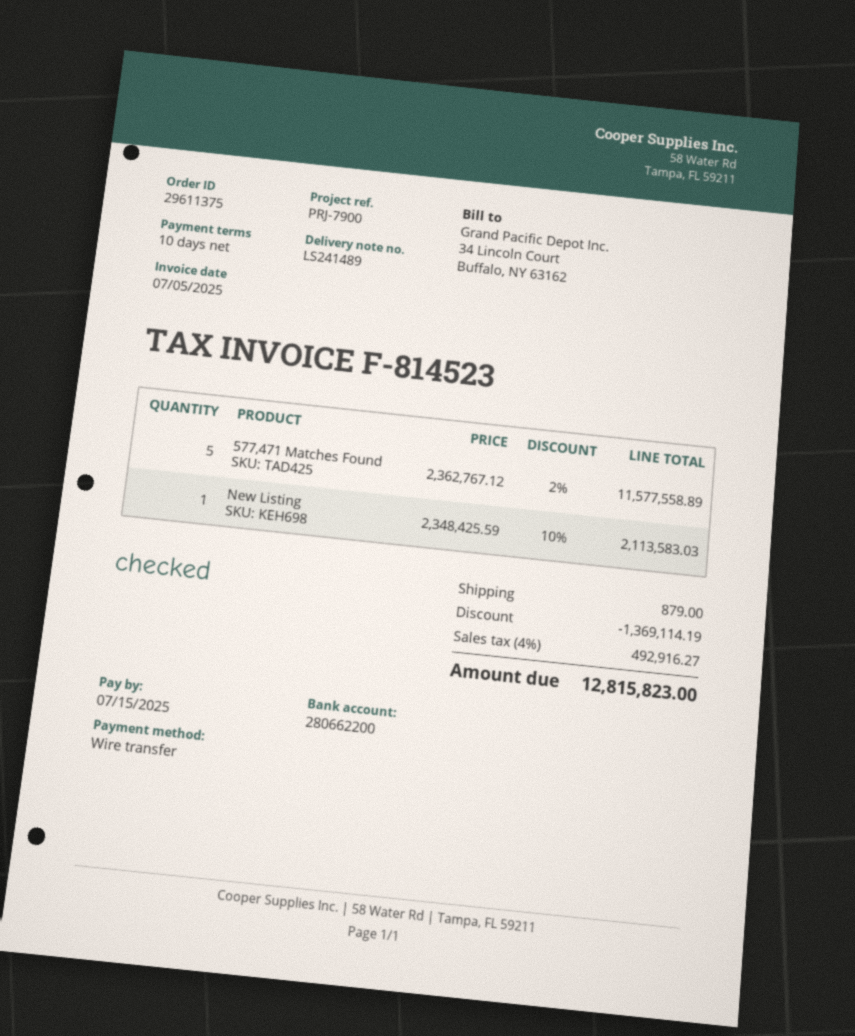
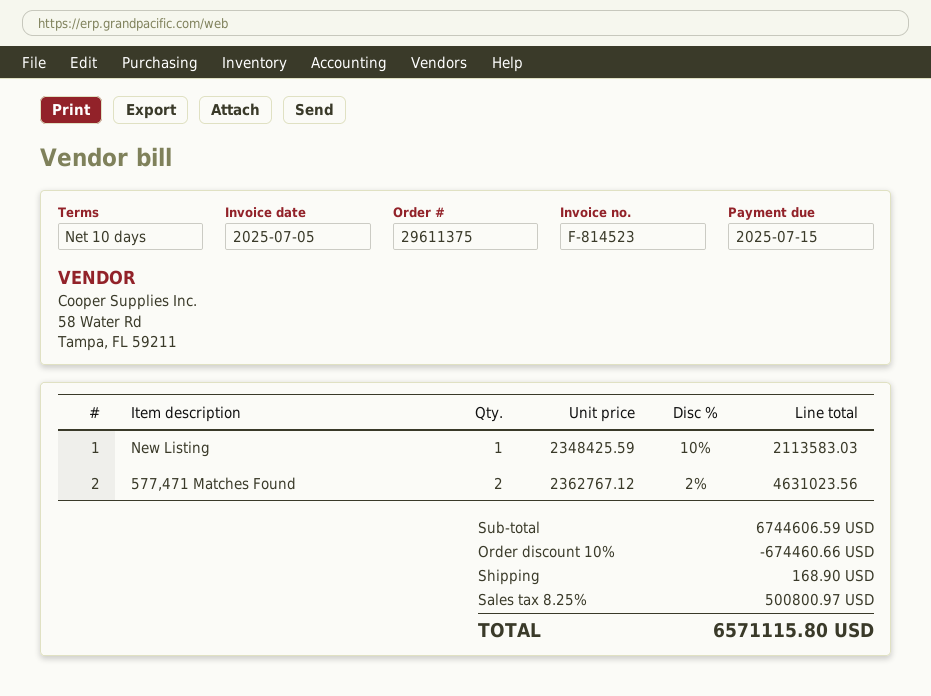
577,471 Matches Found: 5 x 2362767.12 - 2% = 11577558.89 -> 2 x 2362767.12 - 2% = 4631023.56
discount: 1369114.19 -> 674460.66
shipping: 879.00 -> 168.90
tax: 4% = 492916.27 -> 8.25% = 500800.97
total: 12815823.00 -> 6571115.80

